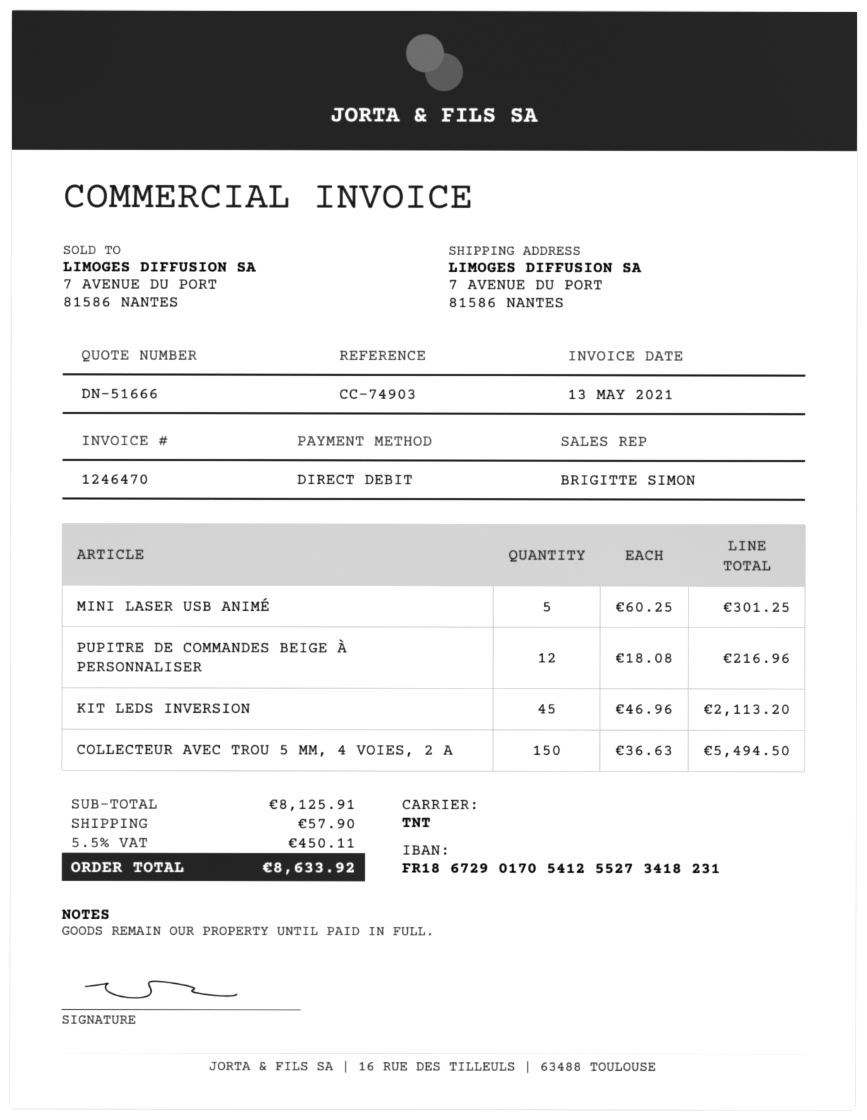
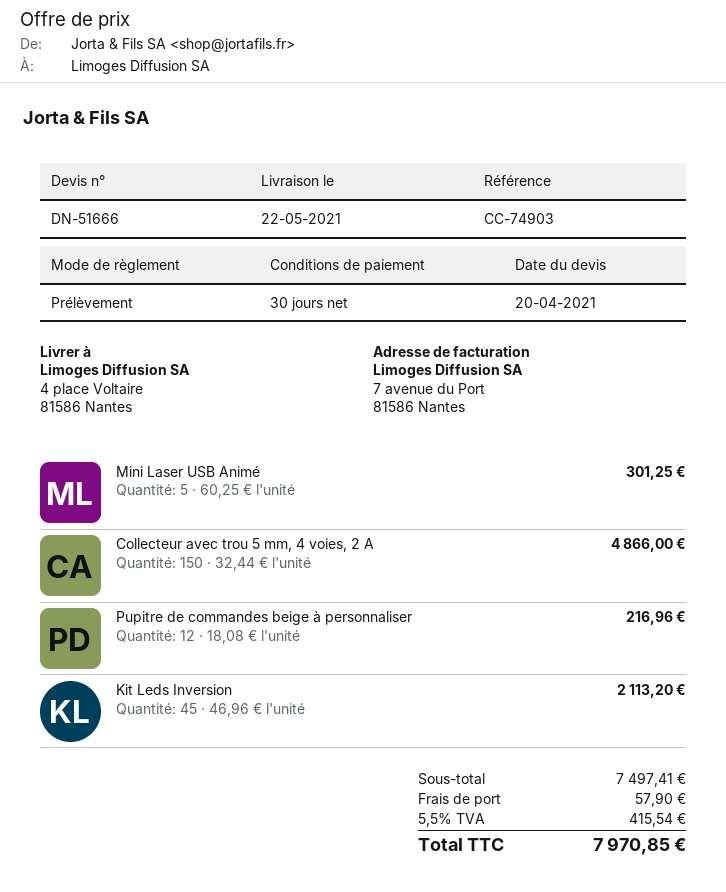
ship to: 7 AVENUE DU PORT, 81586 NANTES -> 4 place Voltaire, 81586 Nantes
COLLECTEUR AVEC TROU 5 MM, 4 VOIES, 2 A: 150 x 36.63 = 5494.50 -> 150 x 32.44 = 4866.00
subtotal: 8125.91 -> 7497.41
tax: 5.5% = 450.11 -> 5.5% = 415.54
total: 8633.92 -> 7970.85

